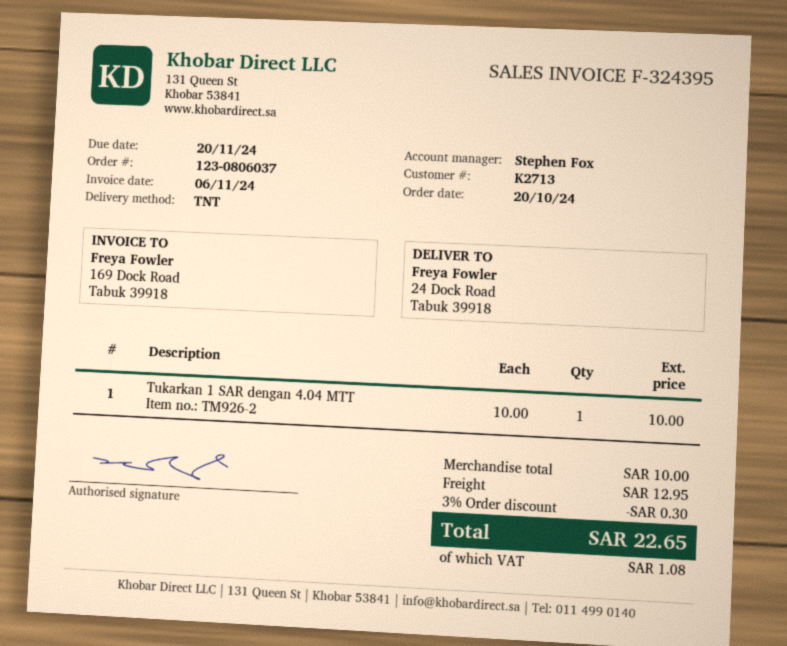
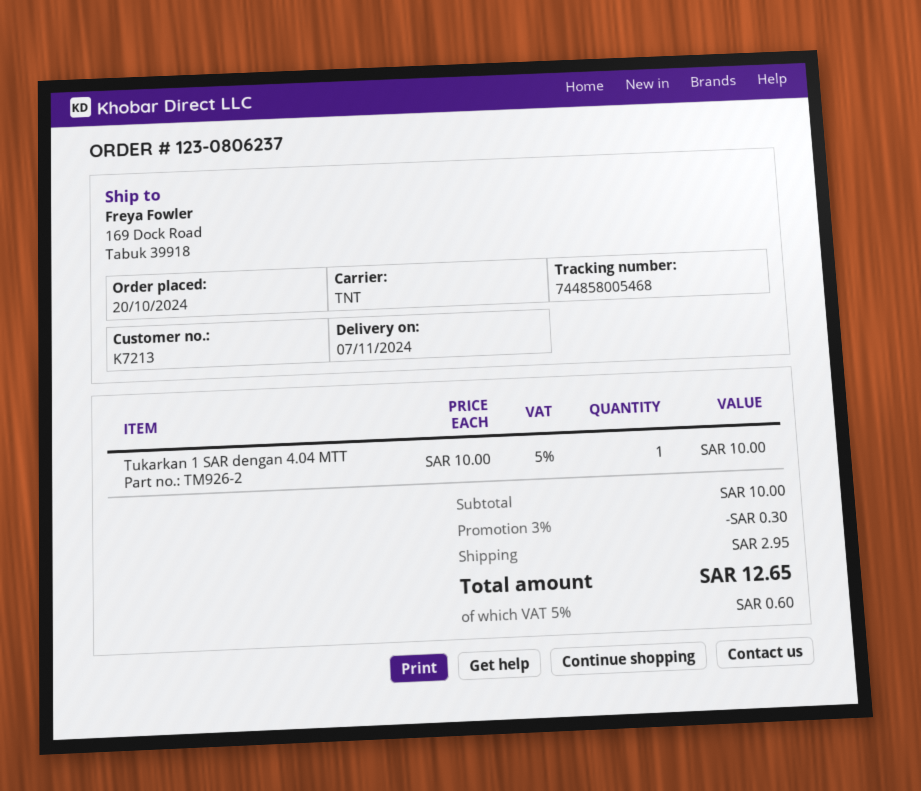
order number: 123-0806037 -> 123-0806237
customer number: K2713 -> K7213
ship to: 24 Dock Road, Tabuk 39918 -> 169 Dock Road, Tabuk 39918
shipping: 12.95 -> 2.95
tax: 1.08 -> 0.60
total: 22.65 -> 12.65

